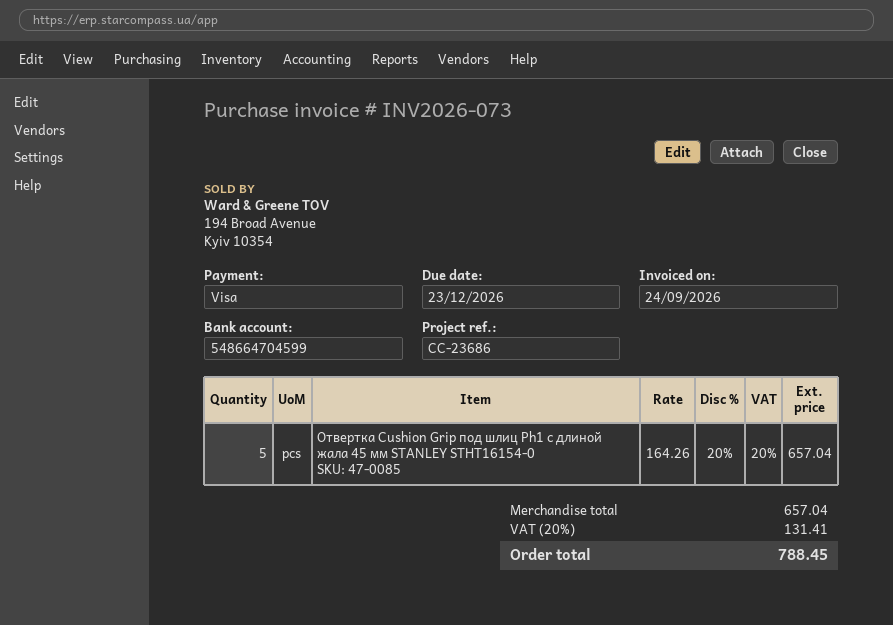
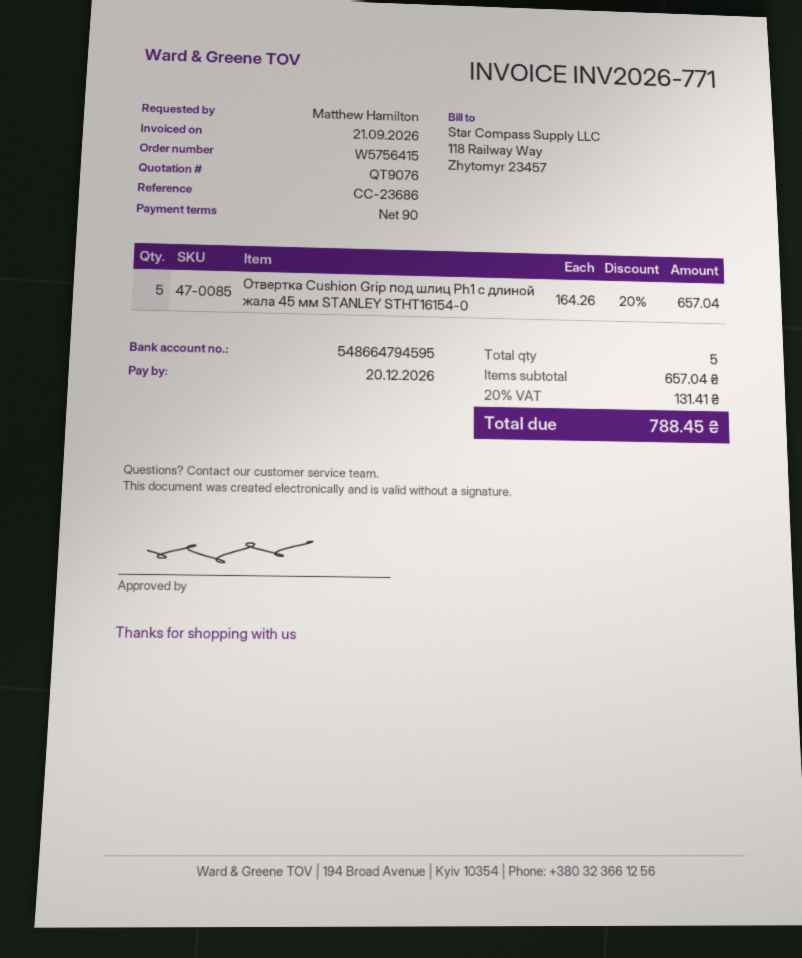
invoice number: INV2026-073 -> INV2026-771
invoice date: 2026-09-24 -> 2026-09-21
due date: 2026-12-23 -> 2026-12-20
bank account: 548664704599 -> 548664794595

